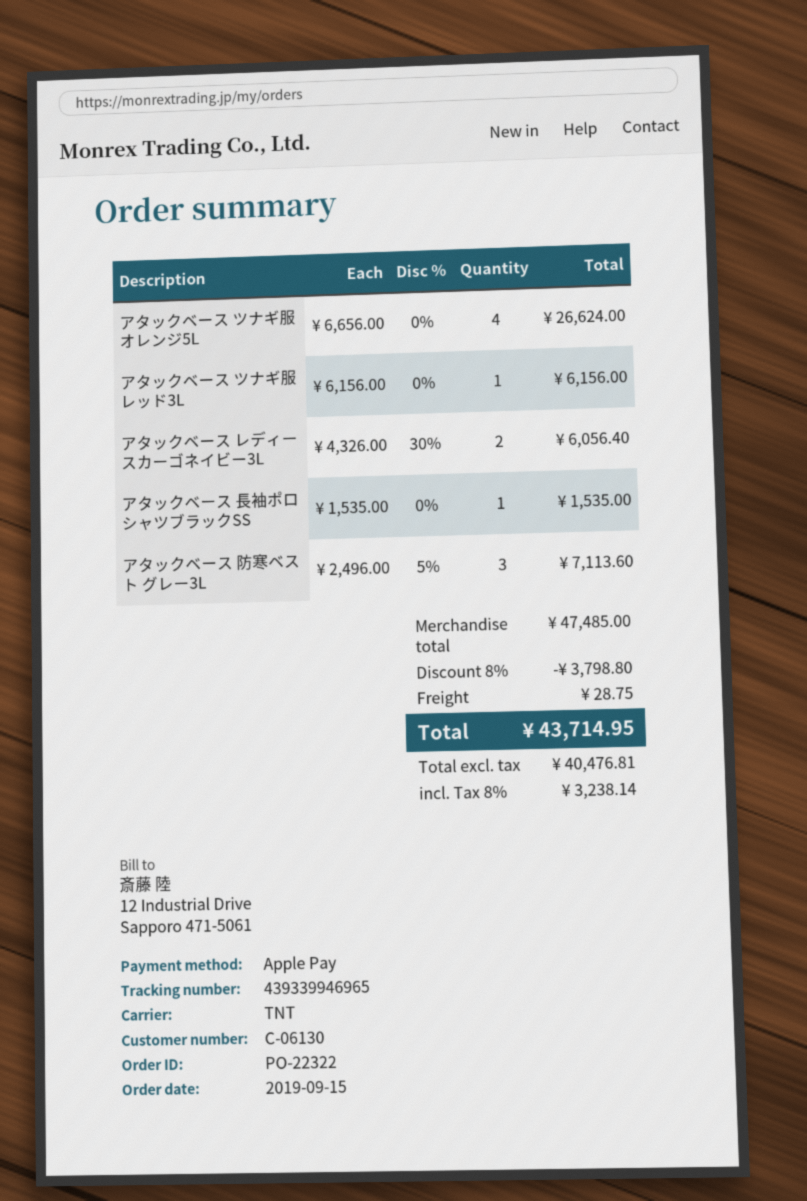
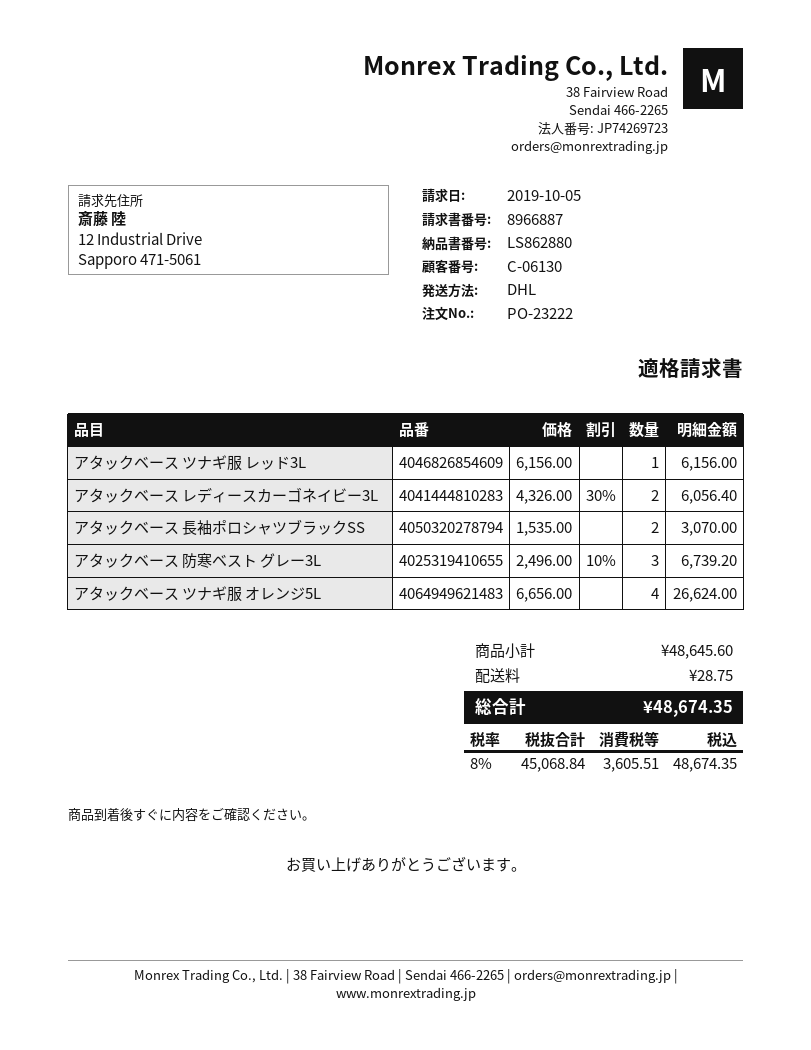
order number: PO-22322 -> PO-23222
shipping method: TNT -> DHL
アタックベース 長袖ポロシャツブラックSS: 1 x 1535.00 = 1535.00 -> 2 x 1535.00 = 3070.00
アタックベース 防寒ベスト グレー3L: 3 x 2496.00 - 5% = 7113.60 -> 3 x 2496.00 - 10% = 6739.20
subtotal: 47485.00 -> 48645.60
discount: 8% = 3798.80 -> none
net: 40476.81 -> 45068.84
tax: 8% = 3238.14 -> 8% = 3605.51
total: 43714.95 -> 48674.35

